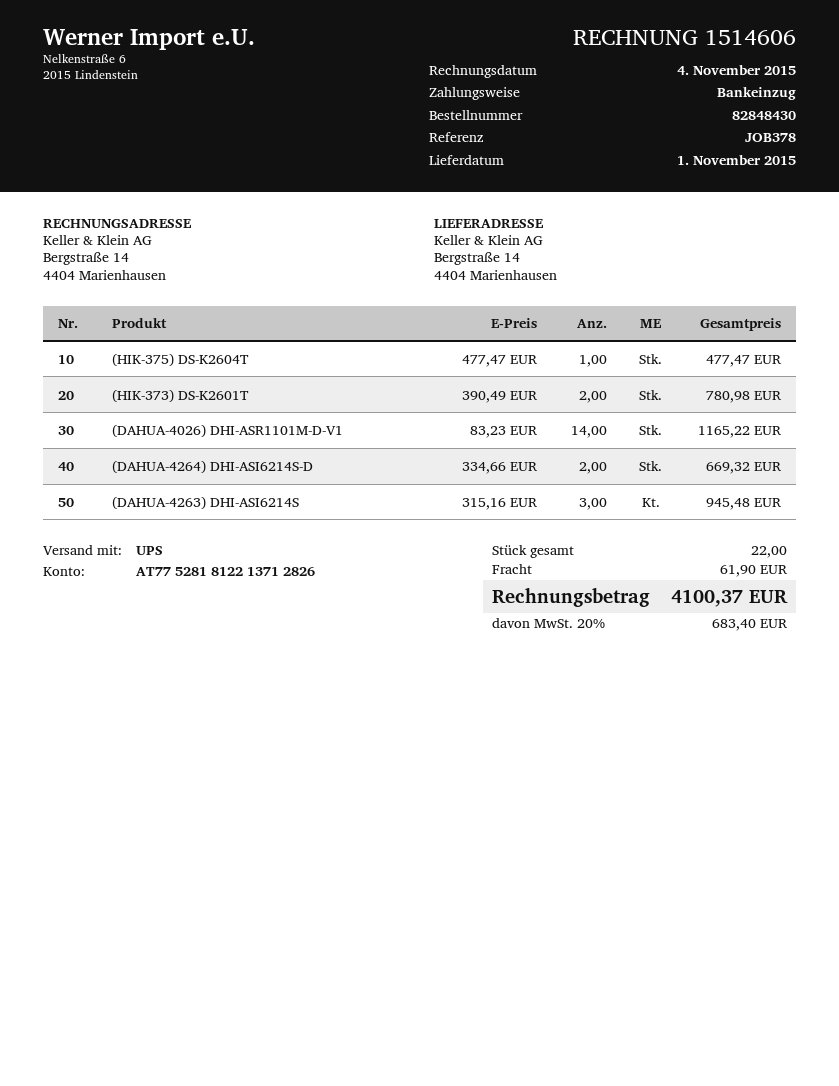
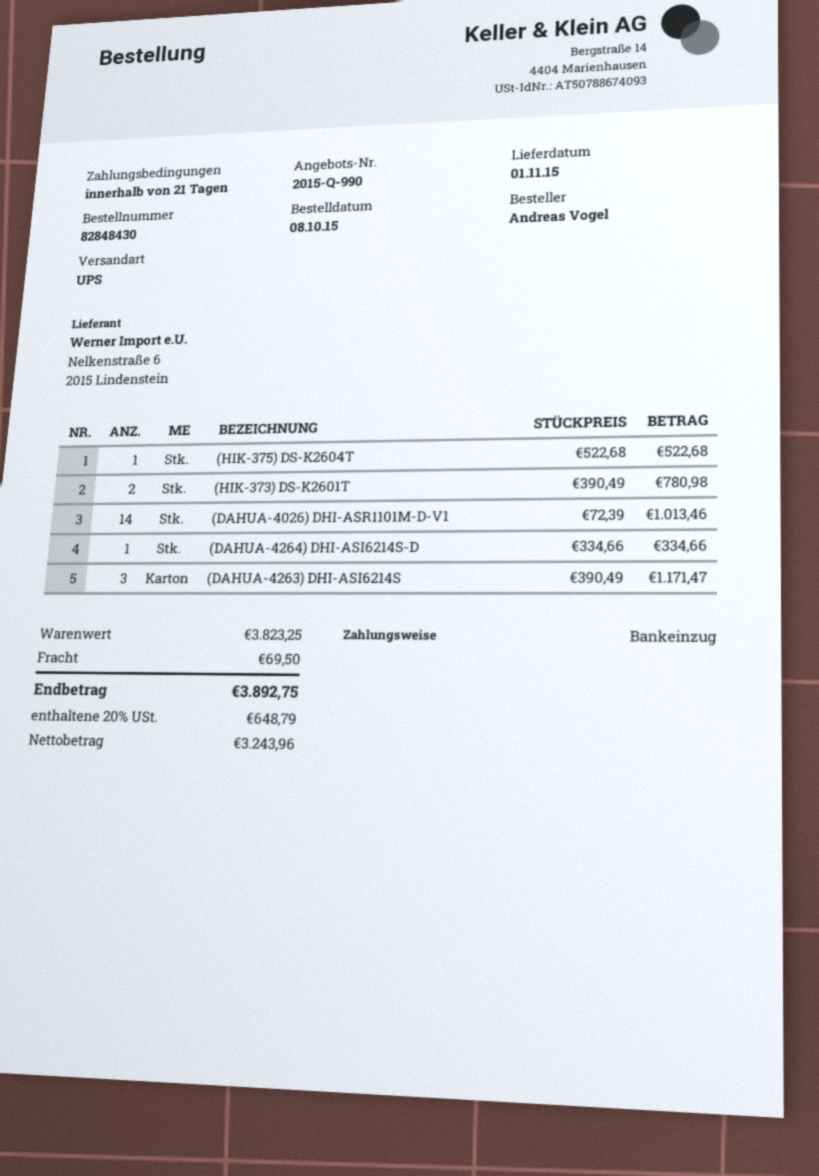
(HIK-375) DS-K2604T: 1 x 477.47 = 477.47 -> 1 x 522.68 = 522.68
(DAHUA-4026) DHI-ASR1101M-D-V1: 14 x 83.23 = 1165.22 -> 14 x 72.39 = 1013.46
(DAHUA-4264) DHI-ASI6214S-D: 2 x 334.66 = 669.32 -> 1 x 334.66 = 334.66
(DAHUA-4263) DHI-ASI6214S: 3 x 315.16 = 945.48 -> 3 x 390.49 = 1171.47
shipping: 61.90 -> 69.50
tax: 20% = 683.40 -> 20% = 648.79
total: 4100.37 -> 3892.75

